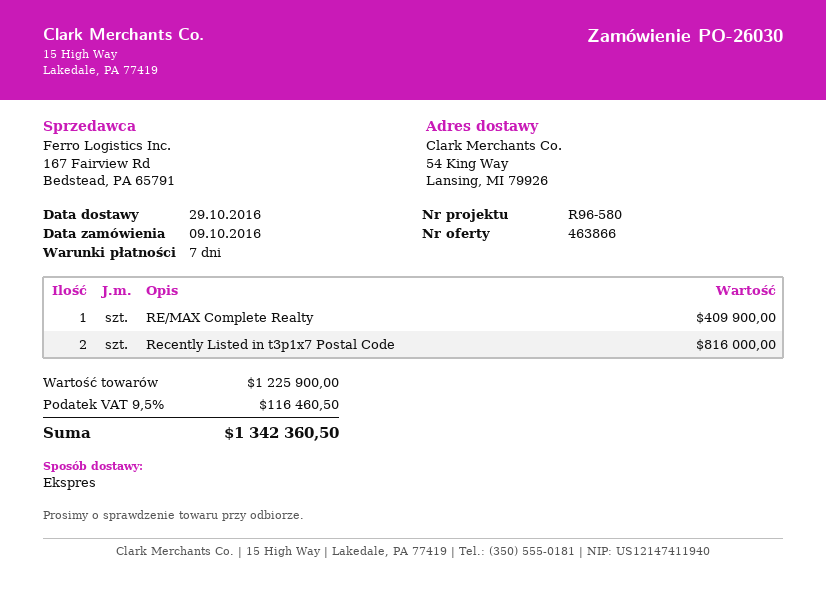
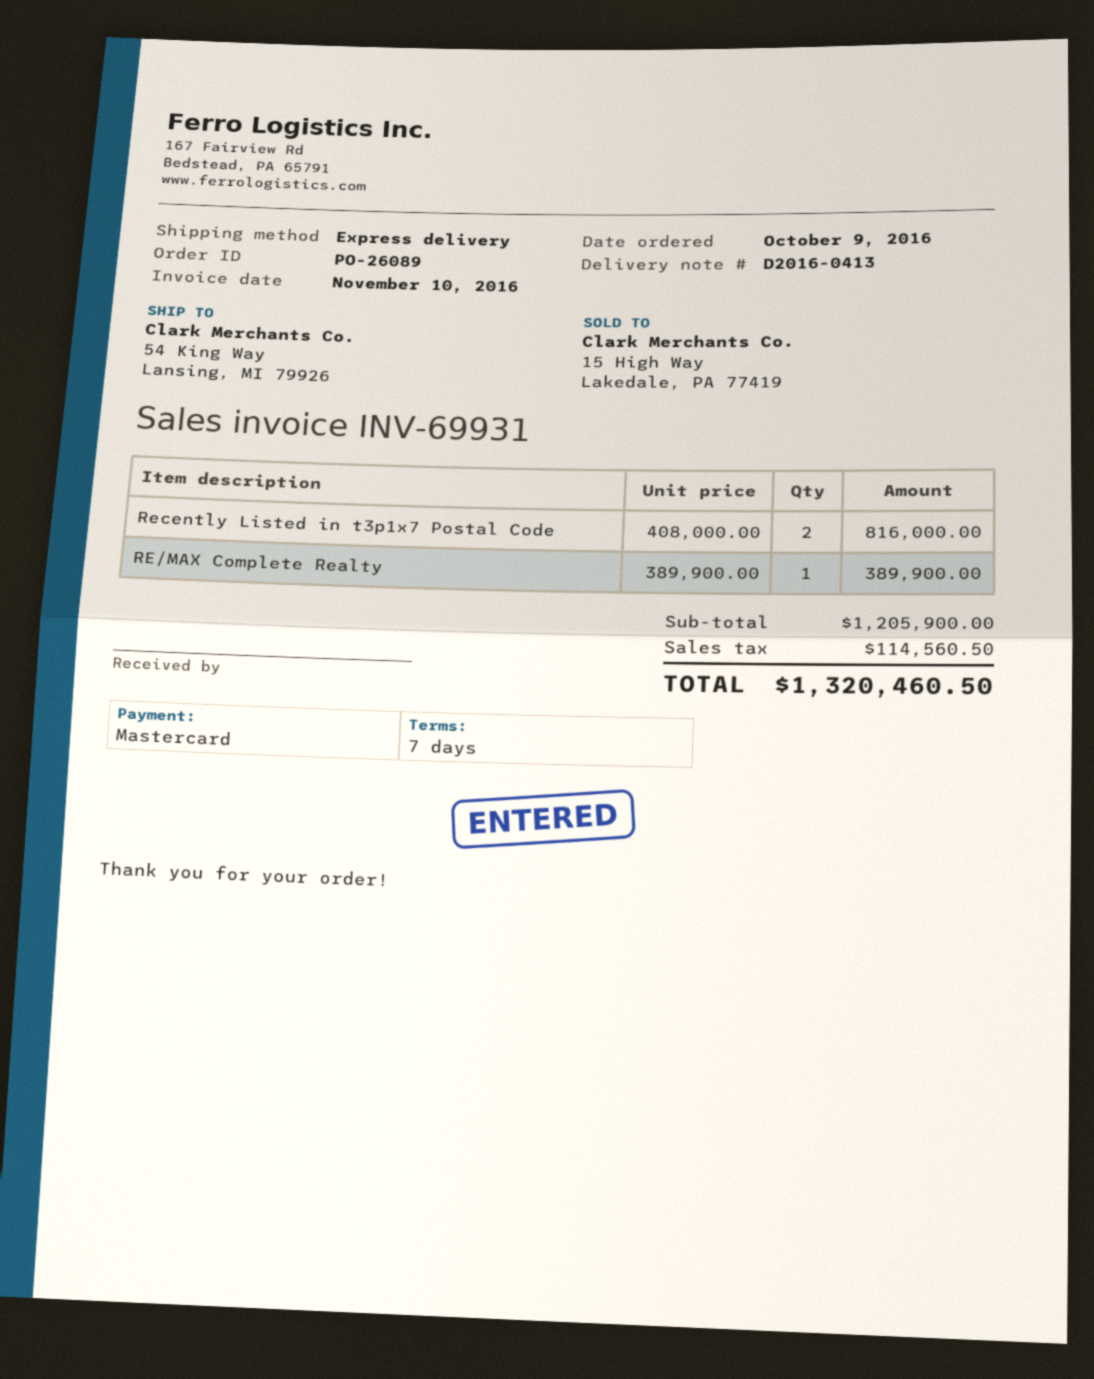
order number: PO-26030 -> PO-26089
RE/MAX Complete Realty: 1 for 409900.00 -> 1 for 389900.00
subtotal: 1225900.00 -> 1205900.00
tax: 116460.50 -> 114560.50
total: 1342360.50 -> 1320460.50

